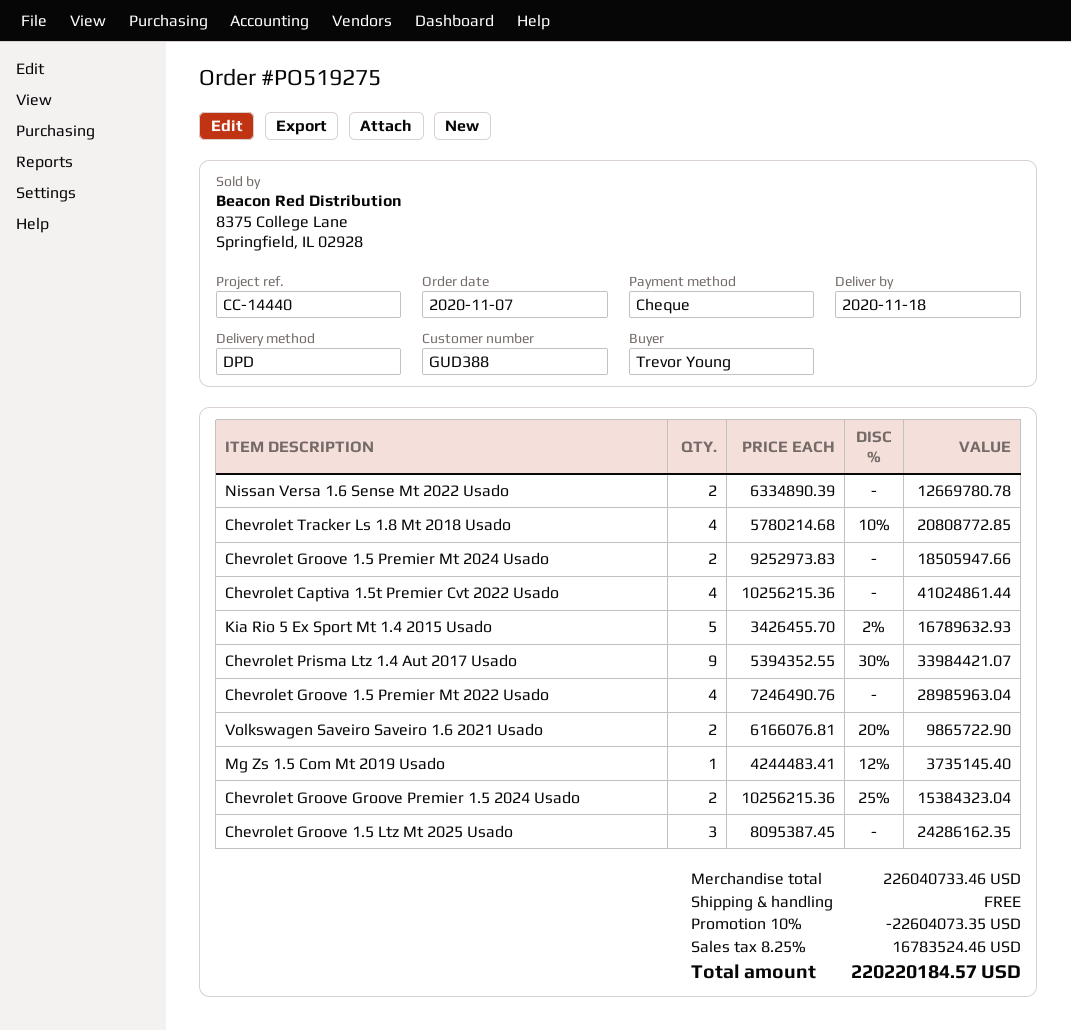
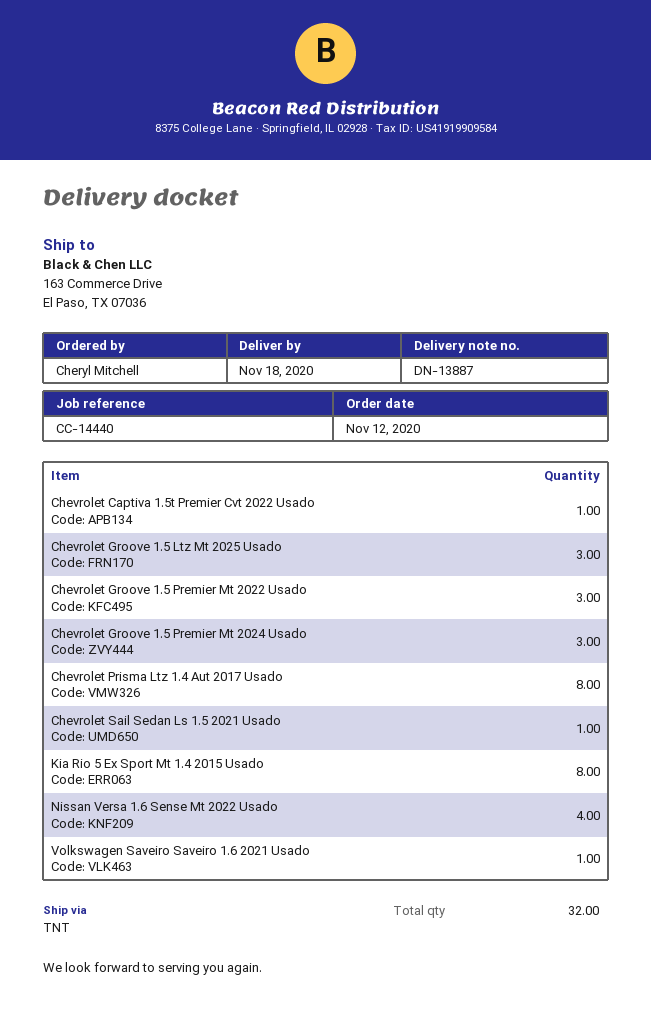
order date: 2020-11-07 -> 2020-11-12
ordered by: Trevor Young -> Cheryl Mitchell
shipping method: DPD -> TNT
Nissan Versa 1.6 Sense Mt 2022 Usado: 2 -> 4
Chevrolet Tracker Ls 1.8 Mt 2018 Usado: 4 -> none
Chevrolet Groove 1.5 Premier Mt 2024 Usado: 2 -> 3
Chevrolet Captiva 1.5t Premier Cvt 2022 Usado: 4 -> 1
Kia Rio 5 Ex Sport Mt 1.4 2015 Usado: 5 -> 8
Chevrolet Prisma Ltz 1.4 Aut 2017 Usado: 9 -> 8
Chevrolet Groove 1.5 Premier Mt 2022 Usado: 4 -> 3
Volkswagen Saveiro Saveiro 1.6 2021 Usado: 2 -> 1
Mg Zs 1.5 Com Mt 2019 Usado: 1 -> none
Chevrolet Groove Groove Premier 1.5 2024 Usado: 2 -> none
Chevrolet Sail Sedan Ls 1.5 2021 Usado: none -> 1

